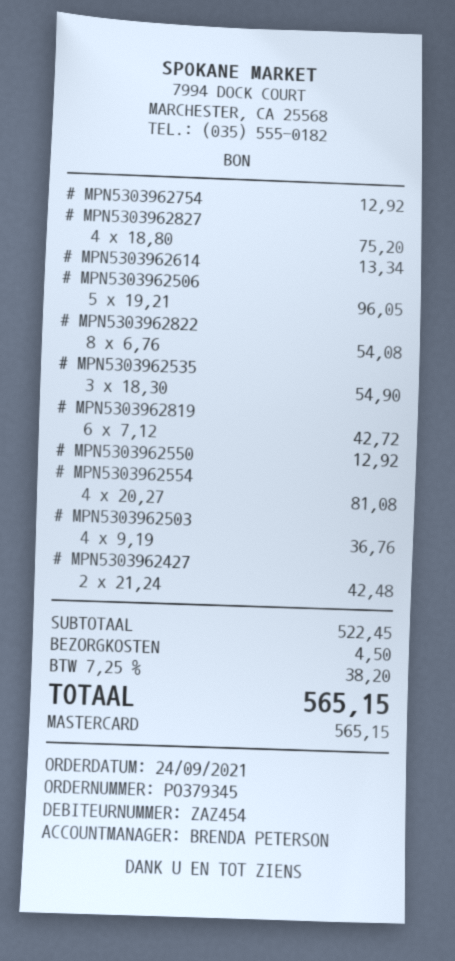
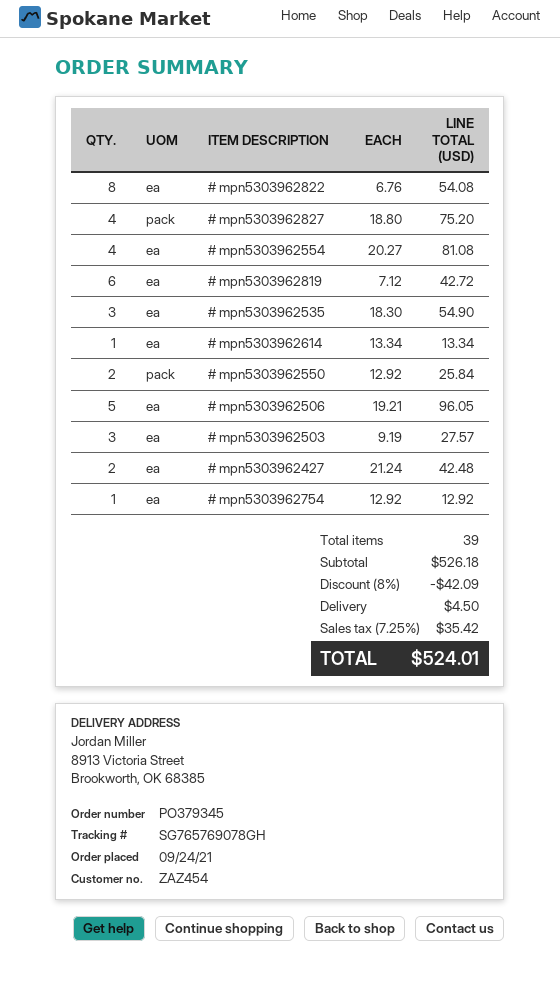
# MPN5303962550: 1 x 12.92 = 12.92 -> 2 x 12.92 = 25.84
# MPN5303962503: 4 x 9.19 = 36.76 -> 3 x 9.19 = 27.57
subtotal: 522.45 -> 526.18
discount: none -> 8% = 42.09
tax: 7.25% = 38.20 -> 7.25% = 35.42
total: 565.15 -> 524.01

